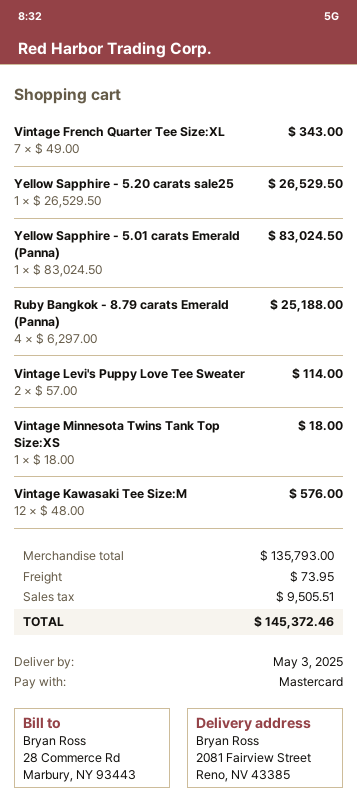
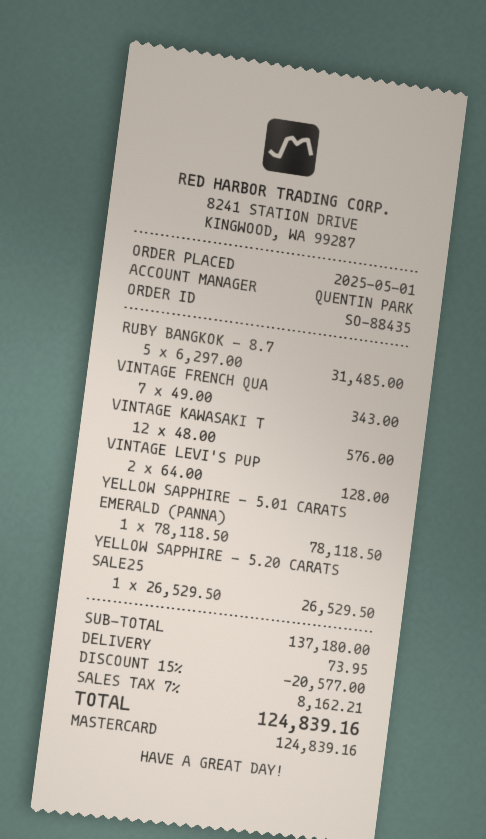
Yellow Sapphire - 5.01 carats Emerald (Panna): 1 x 83024.50 = 83024.50 -> 1 x 78118.50 = 78118.50
Ruby Bangkok - 8.79 carats Emerald (Panna): 4 x 6297.00 = 25188.00 -> 5 x 6297.00 = 31485.00
Vintage Levi's Puppy Love Tee Sweater: 2 x 57.00 = 114.00 -> 2 x 64.00 = 128.00
Vintage Minnesota Twins Tank Top Size:XS: 1 x 18.00 = 18.00 -> none
subtotal: 135793.00 -> 137180.00
discount: none -> 15% = 20577.00
tax: 9505.51 -> 8162.21
total: 145372.46 -> 124839.16

